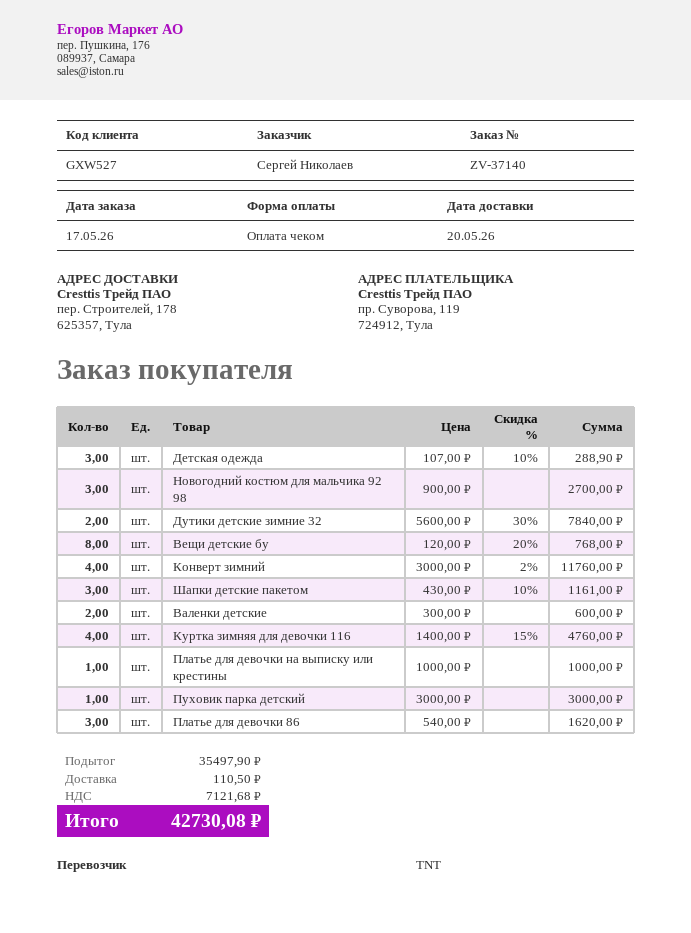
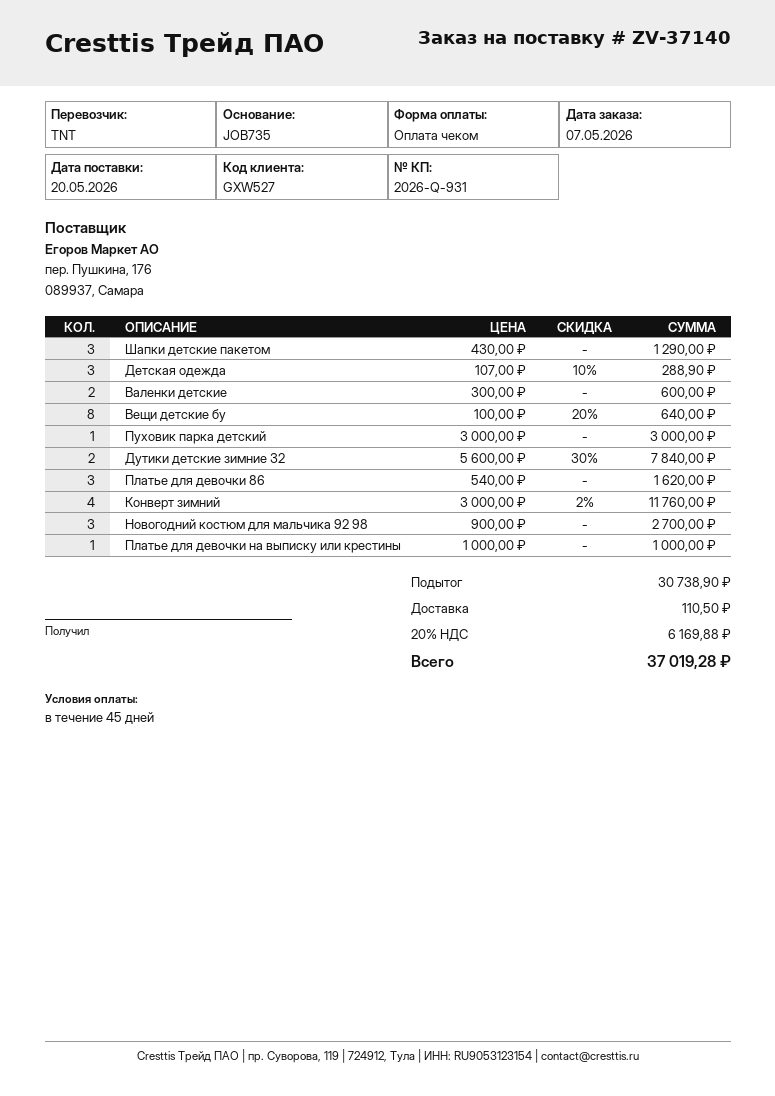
order date: 2026-05-17 -> 2026-05-07
Вещи детские бу: 8 x 120.00 - 20% = 768.00 -> 8 x 100.00 - 20% = 640.00
Шапки детские пакетом: 3 x 430.00 - 10% = 1161.00 -> 3 x 430.00 = 1290.00
Куртка зимняя для девочки 116: 4 x 1400.00 - 15% = 4760.00 -> none
subtotal: 35497.90 -> 30738.90
tax: 7121.68 -> 6169.88
total: 42730.08 -> 37019.28

